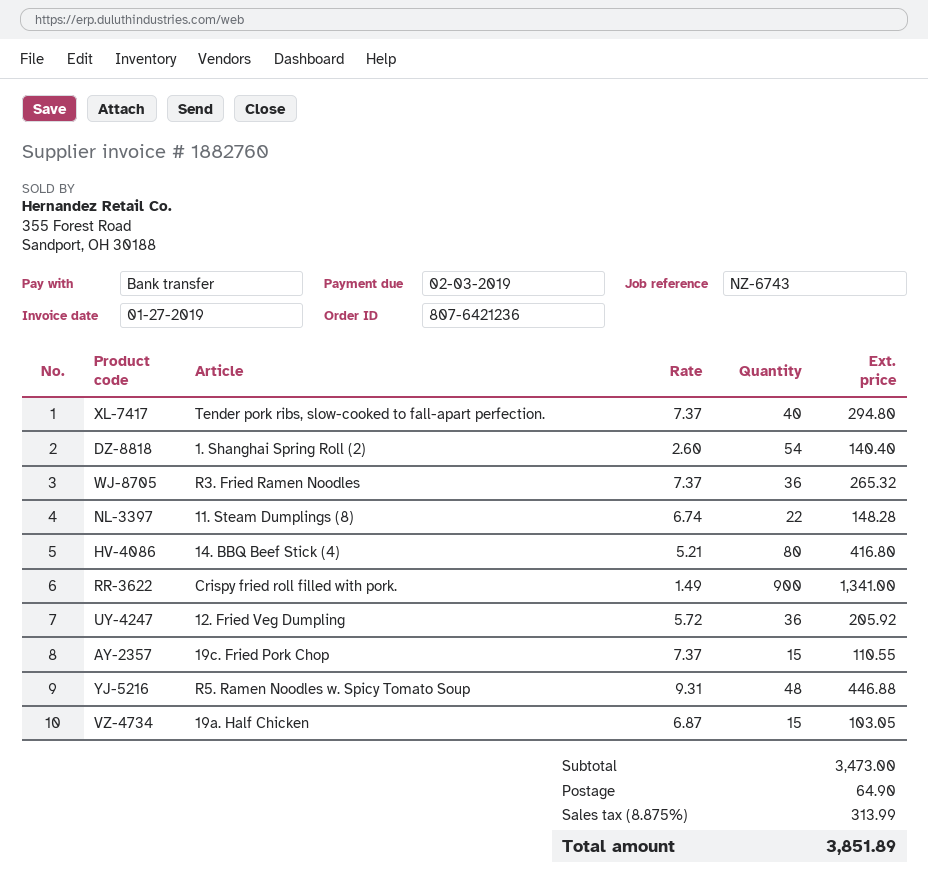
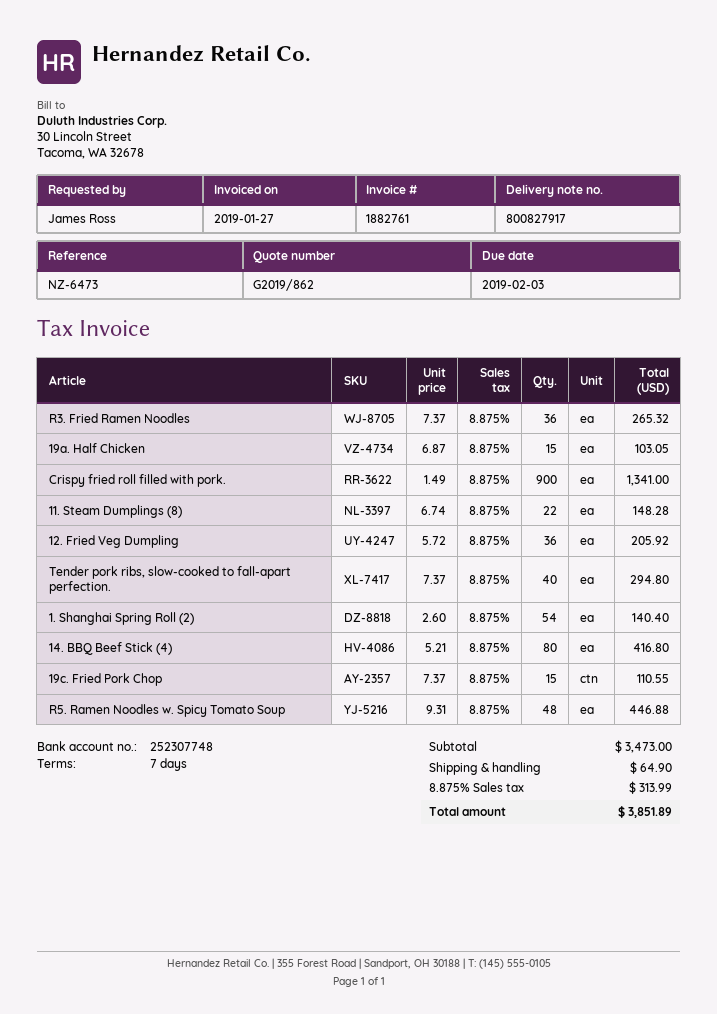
invoice number: 1882760 -> 1882761
reference: NZ-6743 -> NZ-6473

